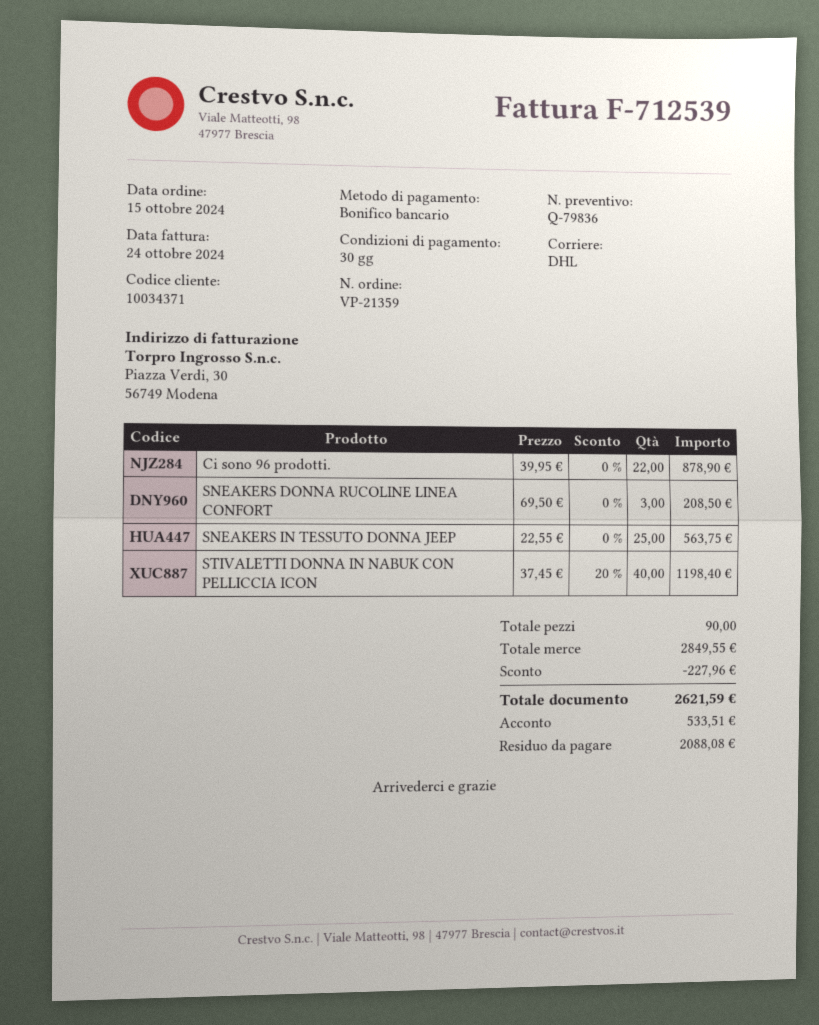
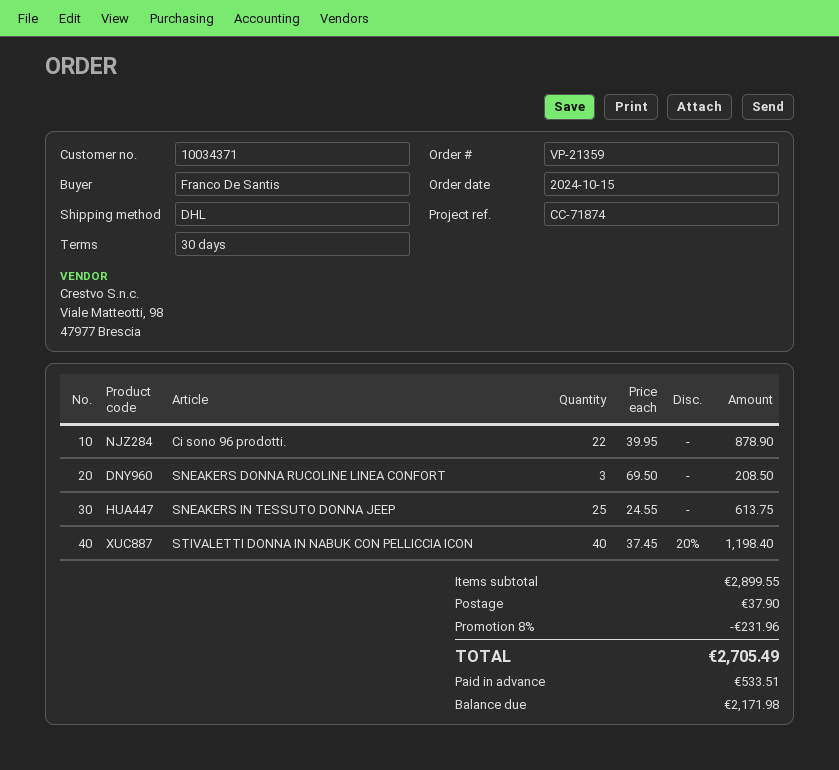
SNEAKERS IN TESSUTO DONNA JEEP: 25 x 22.55 = 563.75 -> 25 x 24.55 = 613.75
subtotal: 2849.55 -> 2899.55
discount: 227.96 -> 231.96
shipping: none -> 37.90
total: 2621.59 -> 2705.49
balance: 2088.08 -> 2171.98

